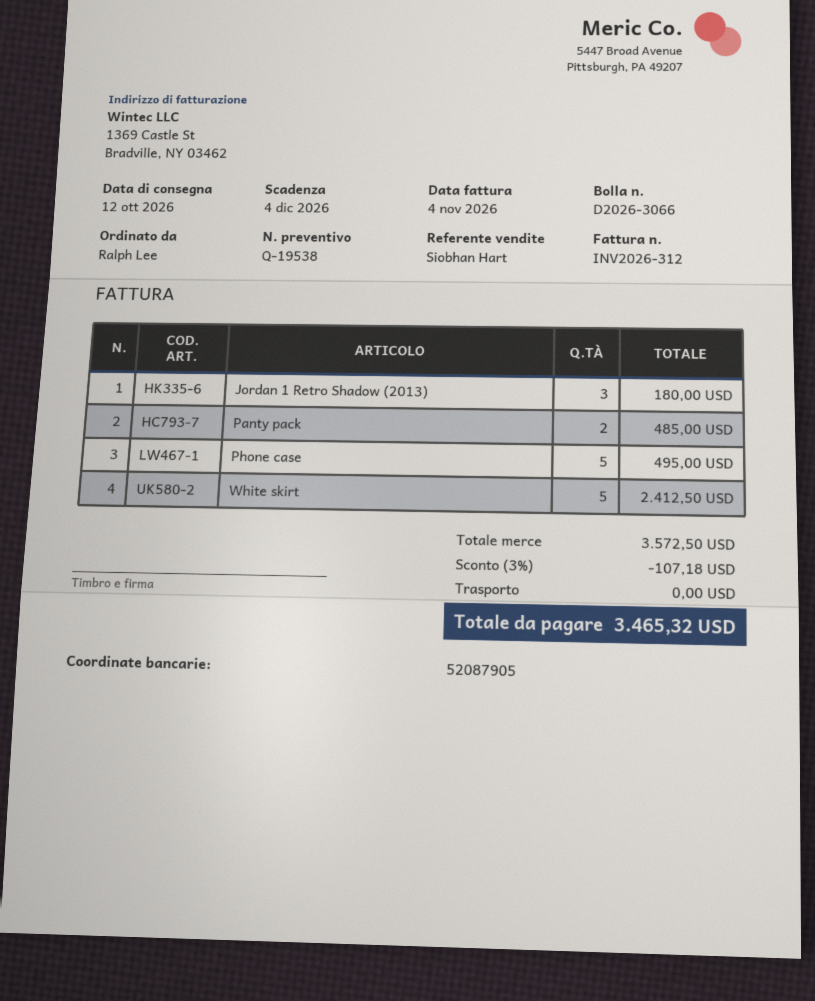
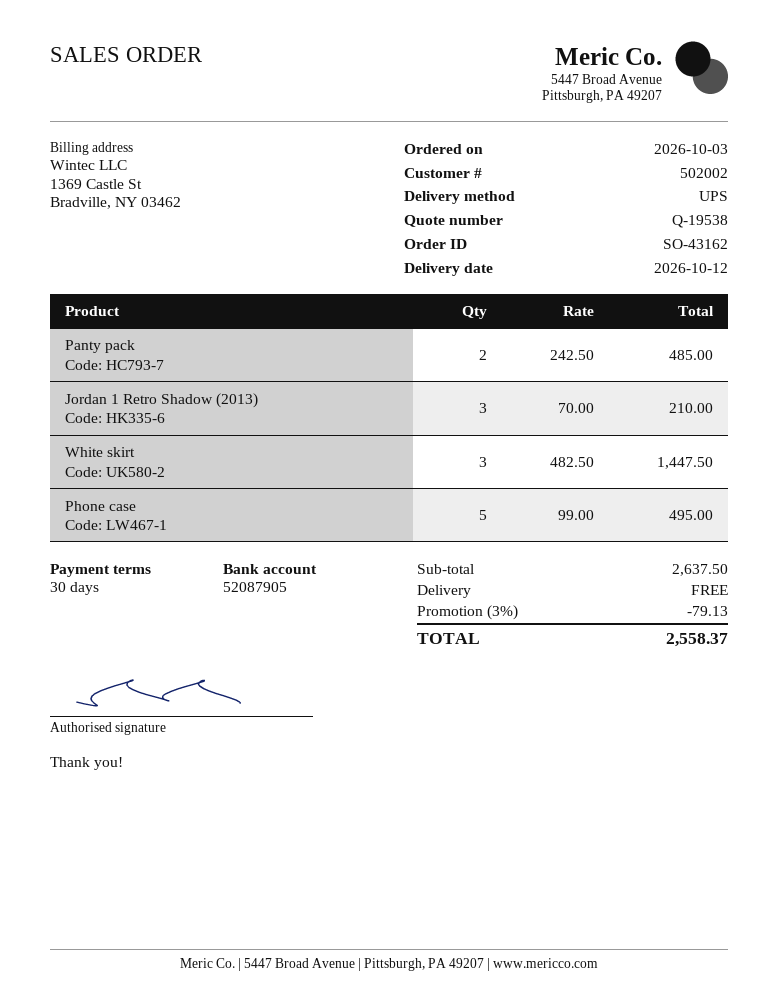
Jordan 1 Retro Shadow (2013): 3 for 180.00 -> 3 for 210.00
White skirt: 5 for 2412.50 -> 3 for 1447.50
subtotal: 3572.50 -> 2637.50
discount: 3% = 107.18 -> 3% = 79.13
total: 3465.32 -> 2558.37

